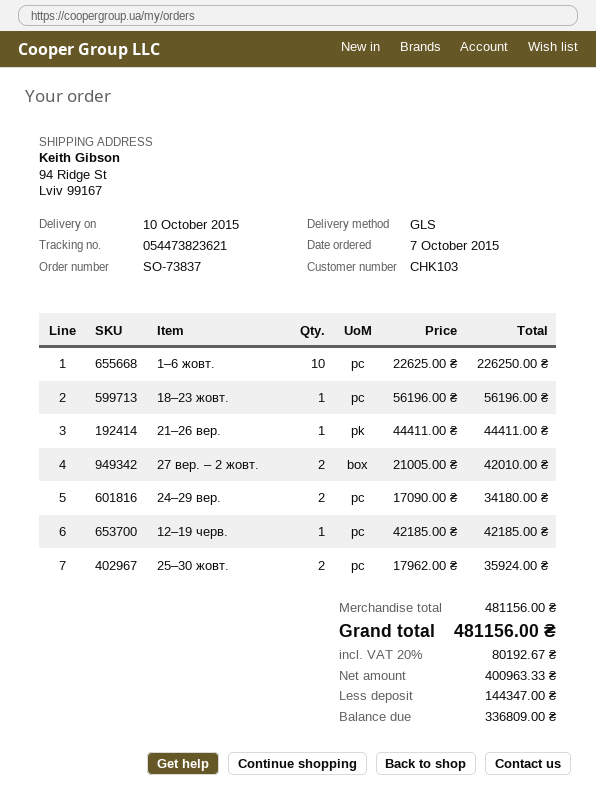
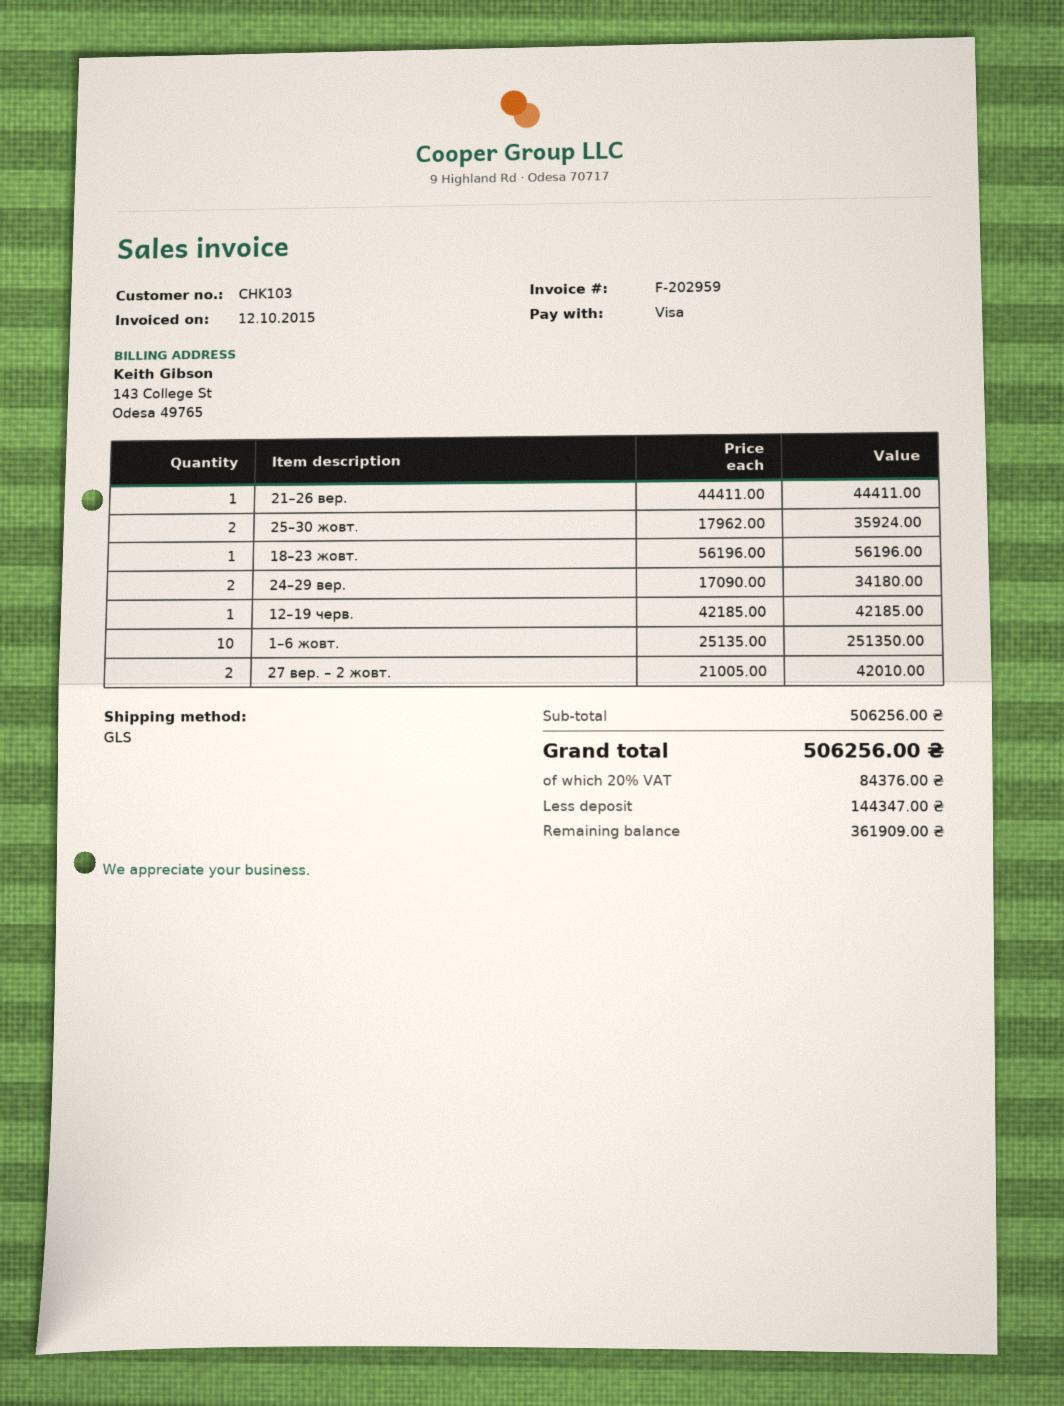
1–6 жовт.: 10 x 22625.00 = 226250.00 -> 10 x 25135.00 = 251350.00
subtotal: 481156.00 -> 506256.00
tax: 20% = 80192.67 -> 20% = 84376.00
total: 481156.00 -> 506256.00
balance: 336809.00 -> 361909.00

